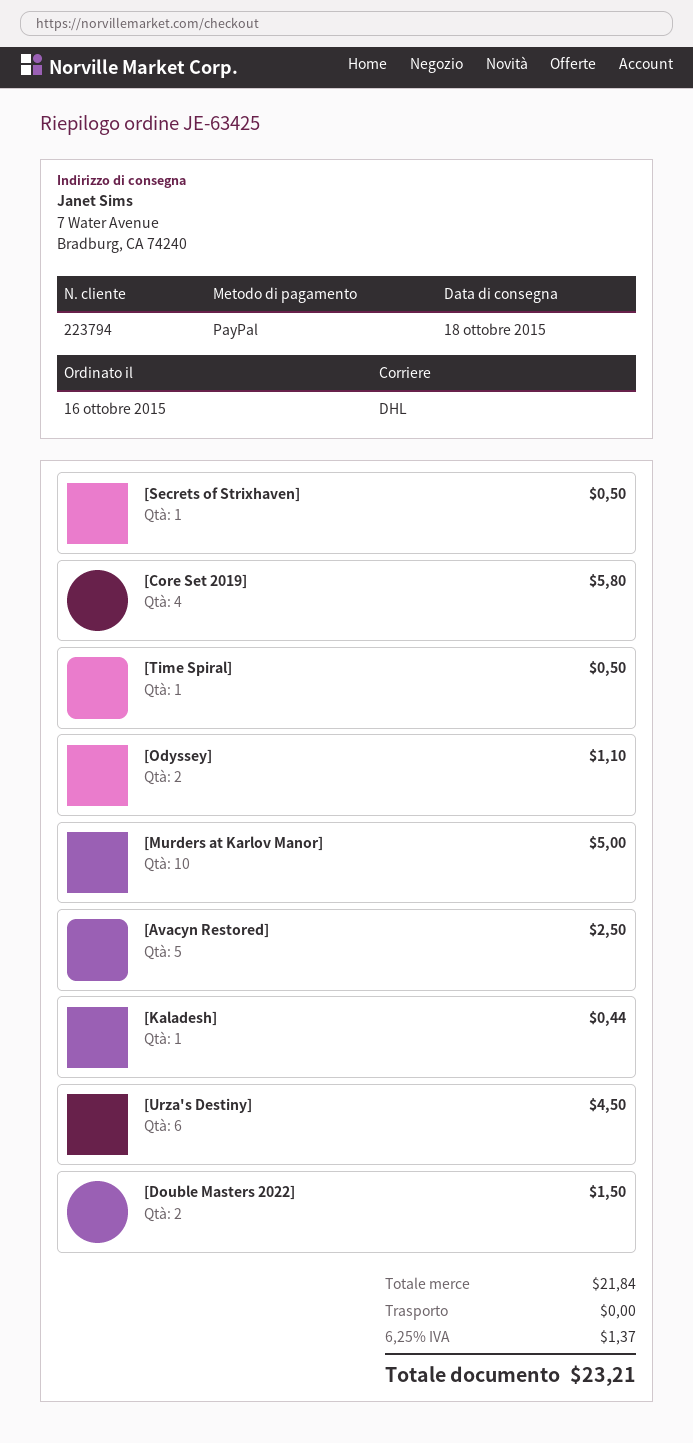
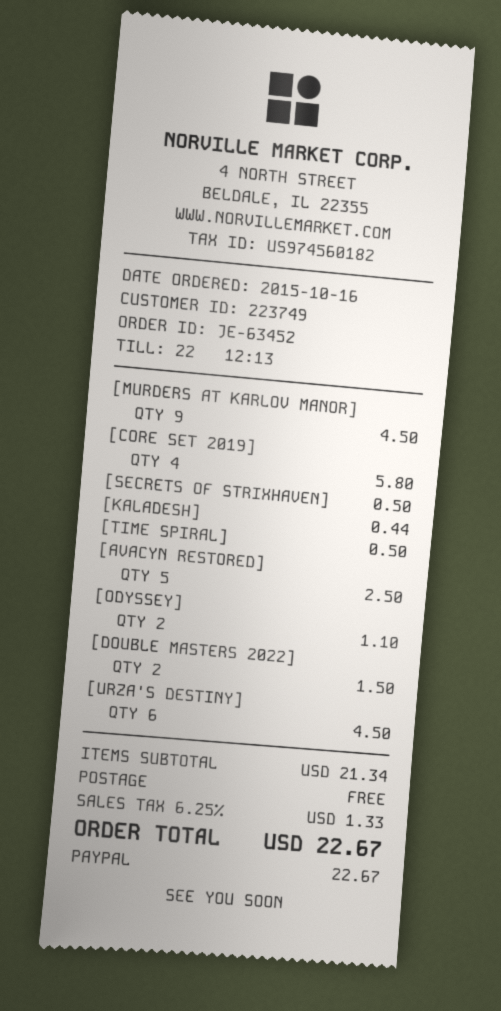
order number: JE-63425 -> JE-63452
customer number: 223794 -> 223749
[Murders at Karlov Manor]: 10 for 5.00 -> 9 for 4.50
subtotal: 21.84 -> 21.34
tax: 6.25% = 1.37 -> 6.25% = 1.33
total: 23.21 -> 22.67

